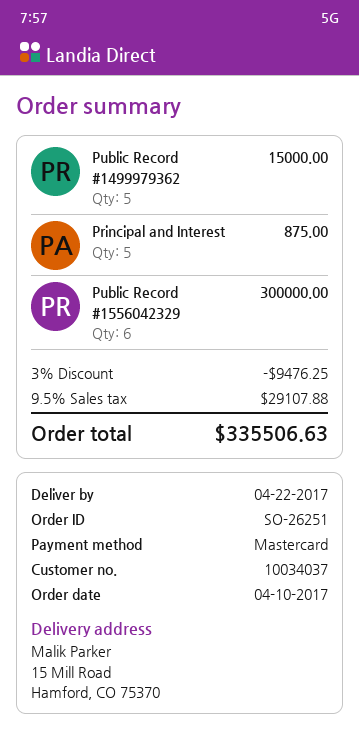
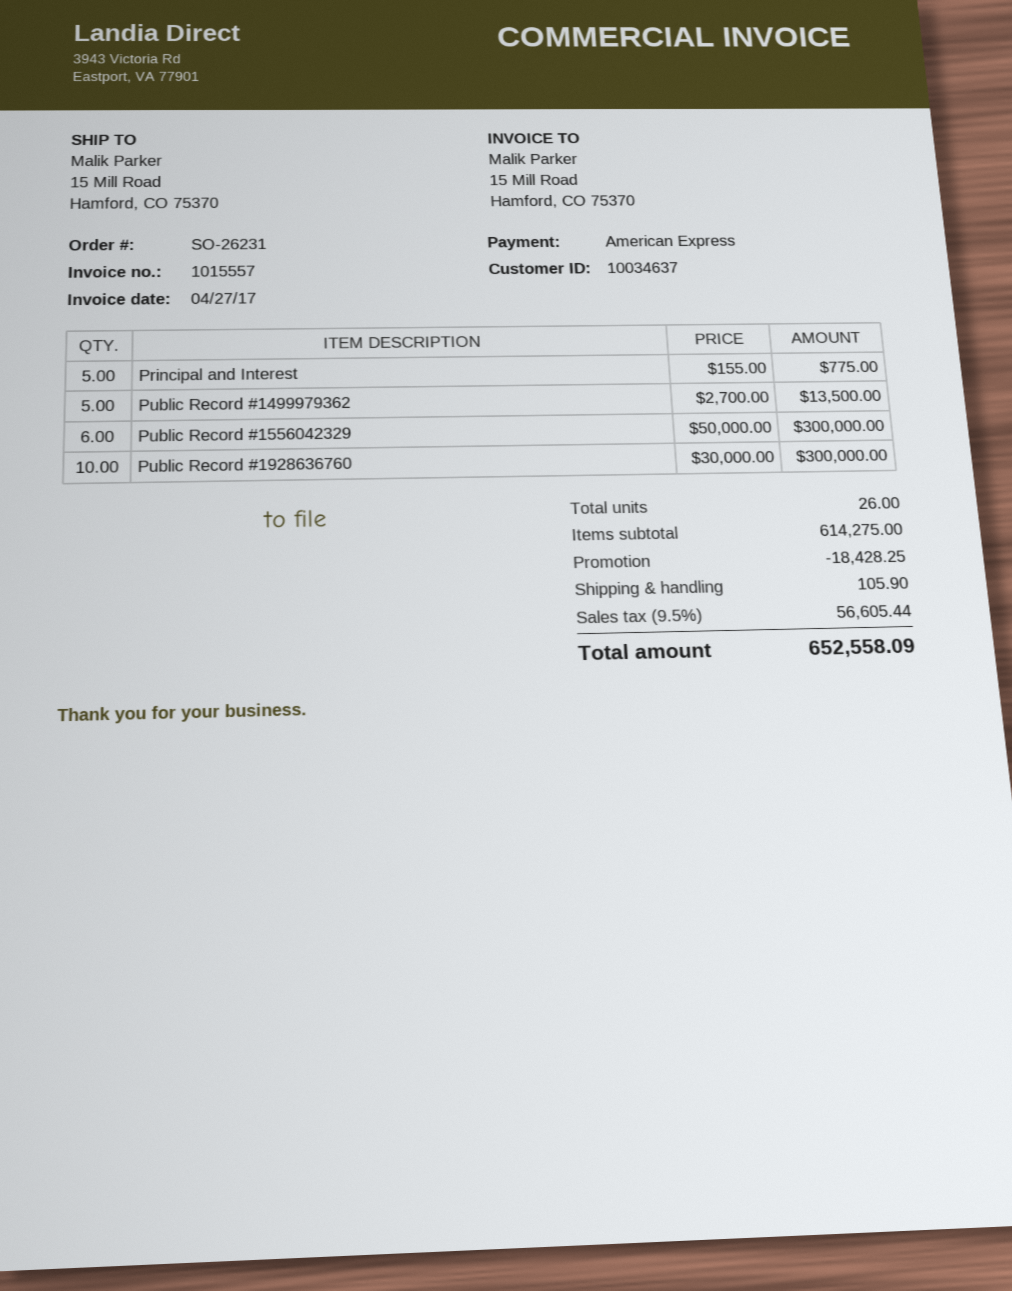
order number: SO-26251 -> SO-26231
customer number: 10034037 -> 10034637
payment method: Mastercard -> American Express
Public Record #1499979362: 5 for 15000.00 -> 5 for 13500.00
Principal and Interest: 5 for 875.00 -> 5 for 775.00
Public Record #1928636760: none -> 10 for 300000.00
discount: 9476.25 -> 18428.25
shipping: none -> 105.90
tax: 9.5% = 29107.88 -> 9.5% = 56605.44
total: 335506.63 -> 652558.09

